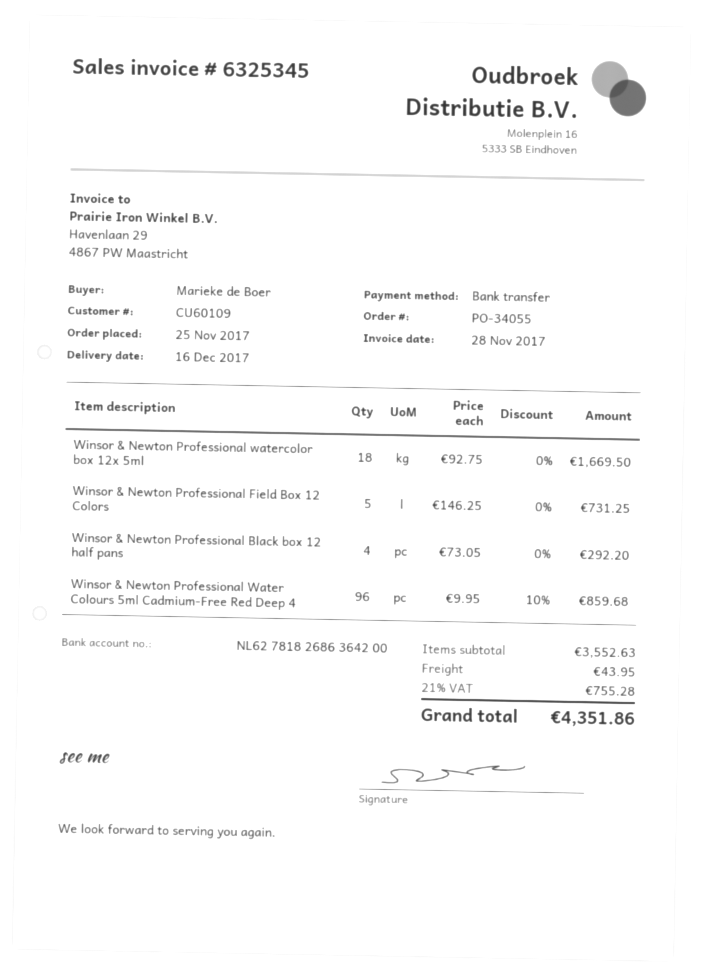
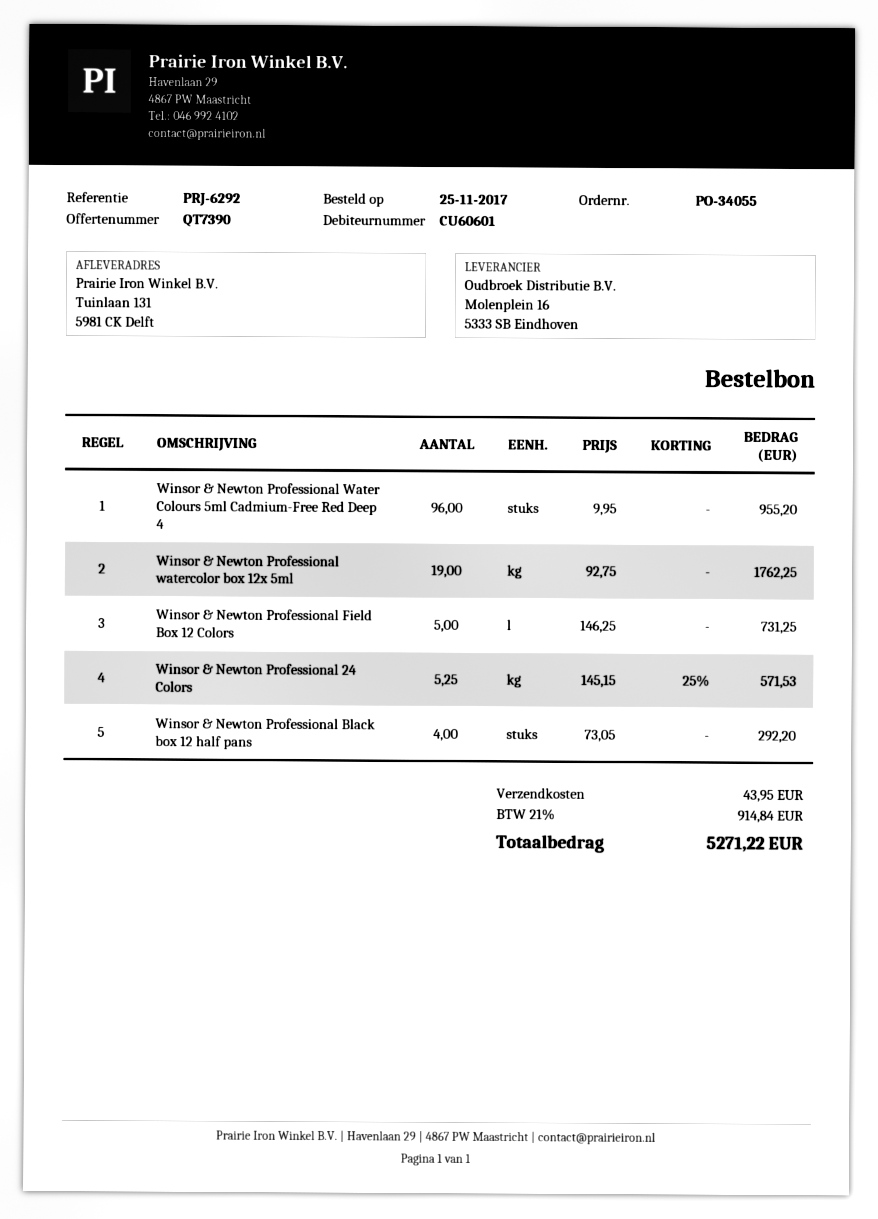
customer number: CU60109 -> CU60601
Winsor & Newton Professional watercolor box 12x 5ml: 18 x 92.75 = 1669.50 -> 19 x 92.75 = 1762.25
Winsor & Newton Professional Water Colours 5ml Cadmium-Free Red Deep 4: 96 x 9.95 - 10% = 859.68 -> 96 x 9.95 = 955.20
Winsor & Newton Professional 24 Colors: none -> 5.25 x 145.15 - 25% = 571.53
tax: 21% = 755.28 -> 21% = 914.84
total: 4351.86 -> 5271.22

